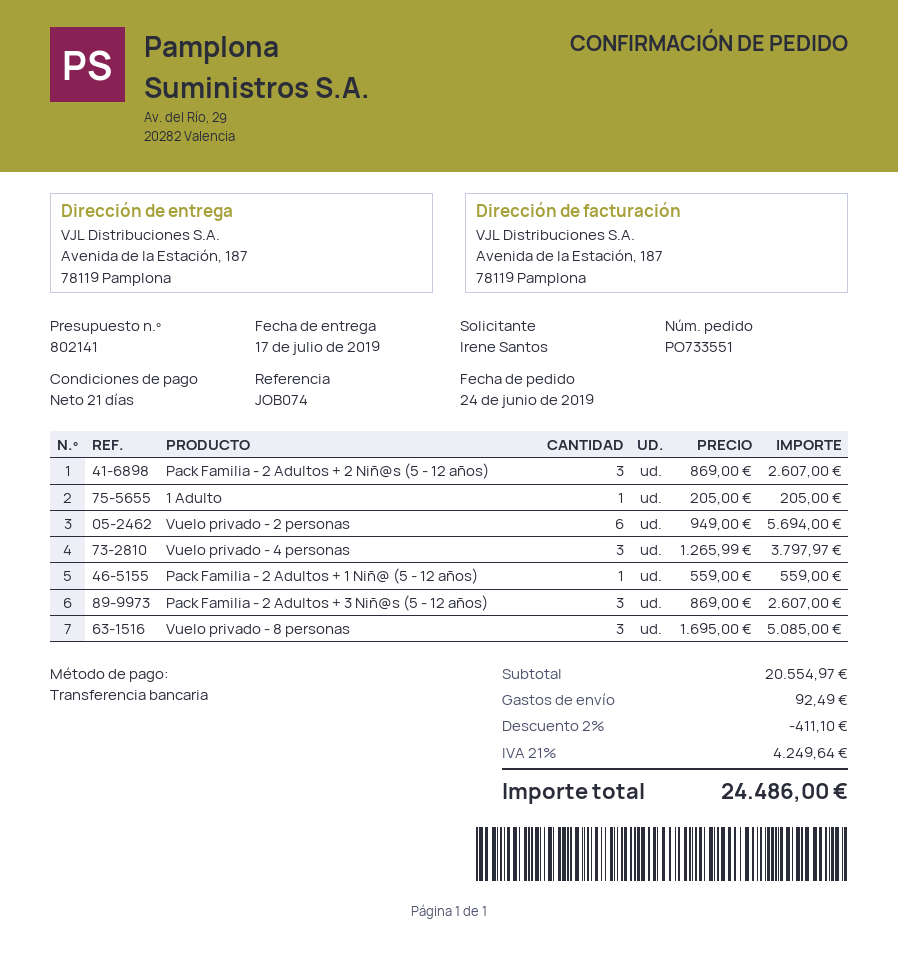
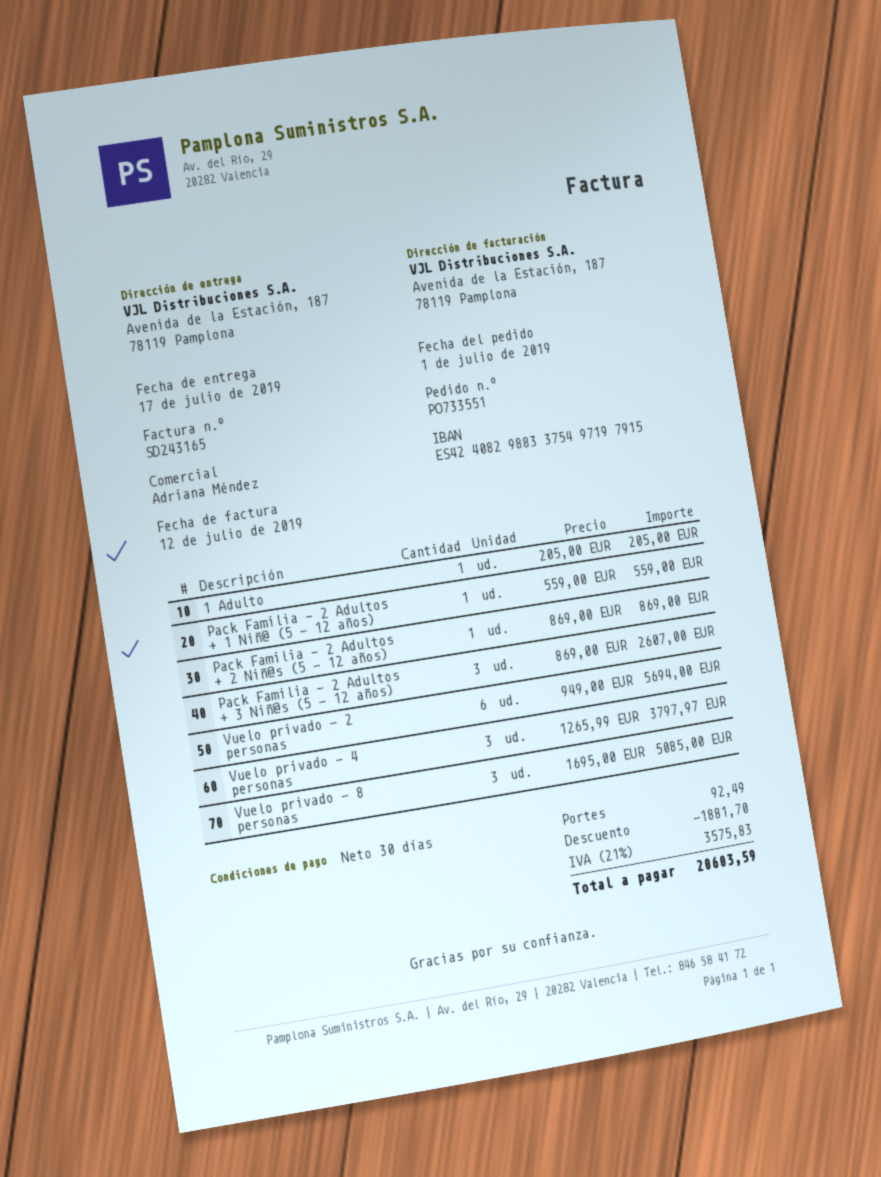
order date: 2019-06-24 -> 2019-07-01
payment terms: 21 days -> 30 days
Pack Familia - 2 Adultos + 2 Niñ@s (5 - 12 años): 3 x 869.00 = 2607.00 -> 1 x 869.00 = 869.00
discount: 411.10 -> 1881.70
tax: 21% = 4249.64 -> 21% = 3575.83
total: 24486.00 -> 20603.59

